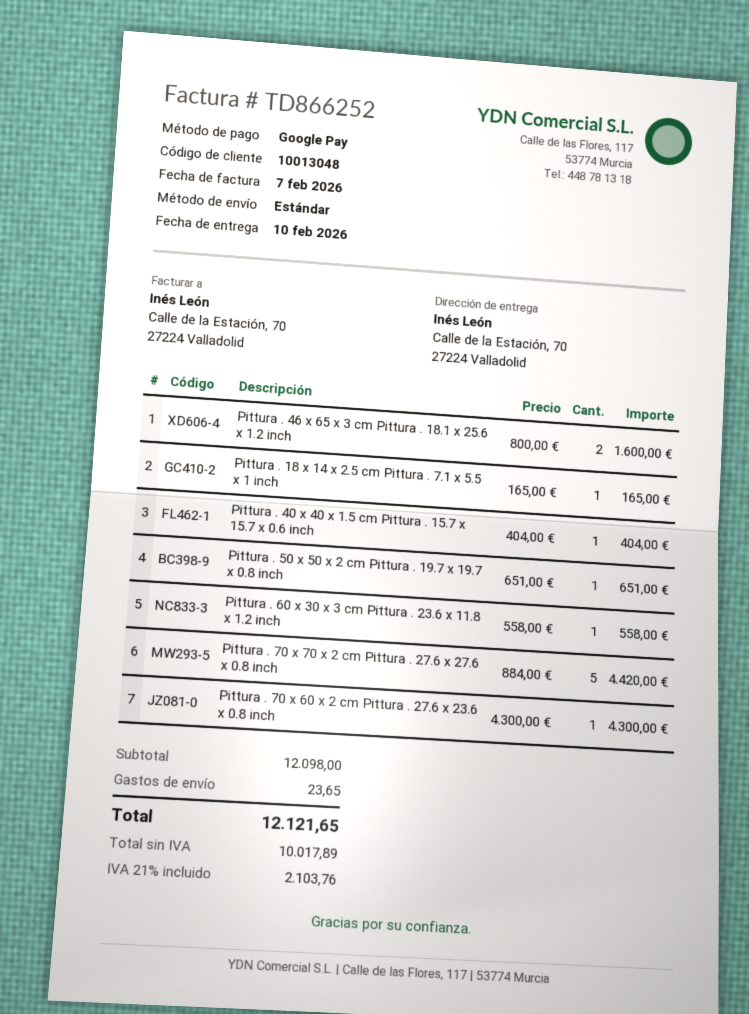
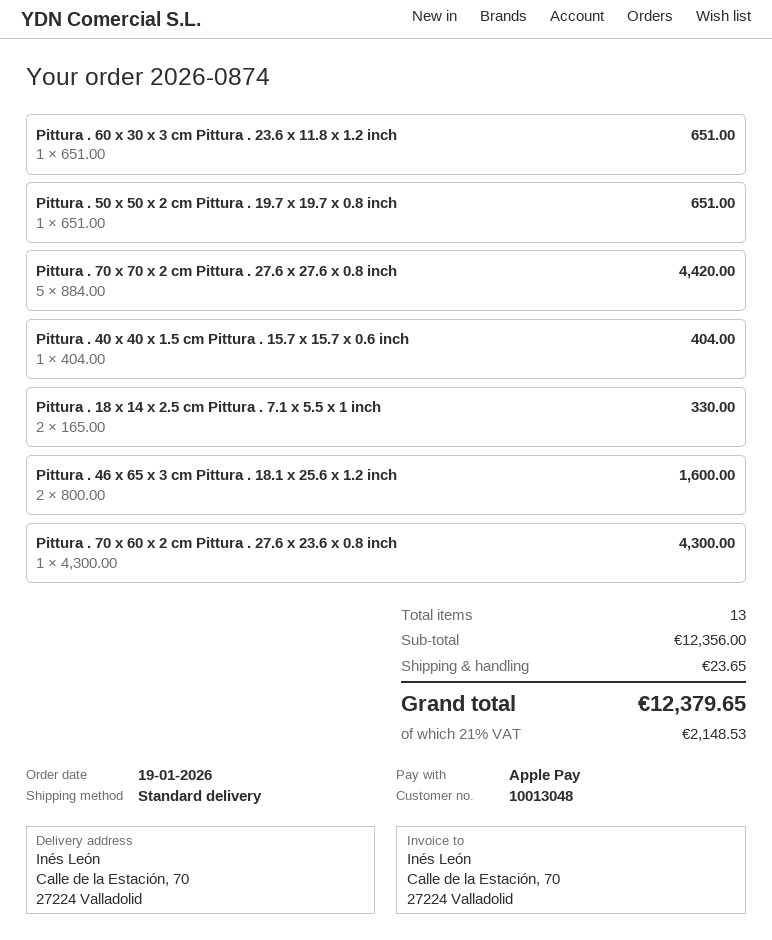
payment method: Google Pay -> Apple Pay
Pittura . 18 x 14 x 2.5 cm Pittura . 7.1 x 5.5 x 1 inch: 1 x 165.00 = 165.00 -> 2 x 165.00 = 330.00
Pittura . 60 x 30 x 3 cm Pittura . 23.6 x 11.8 x 1.2 inch: 1 x 558.00 = 558.00 -> 1 x 651.00 = 651.00
subtotal: 12098.00 -> 12356.00
tax: 21% = 2103.76 -> 21% = 2148.53
total: 12121.65 -> 12379.65

